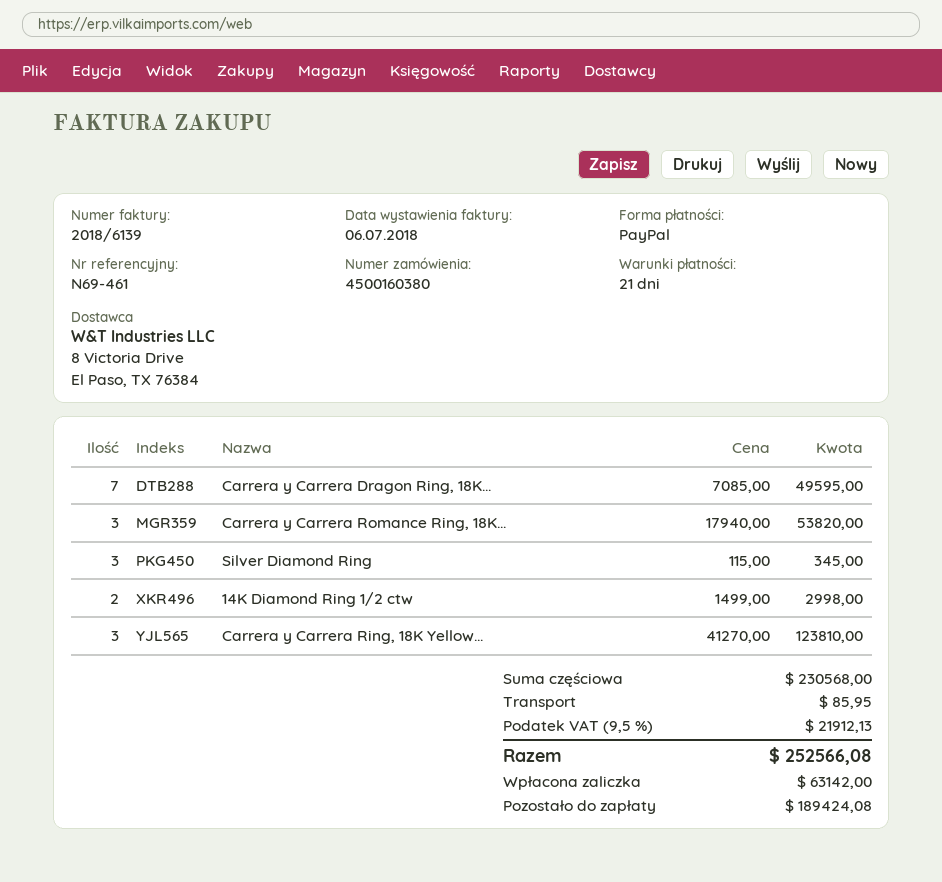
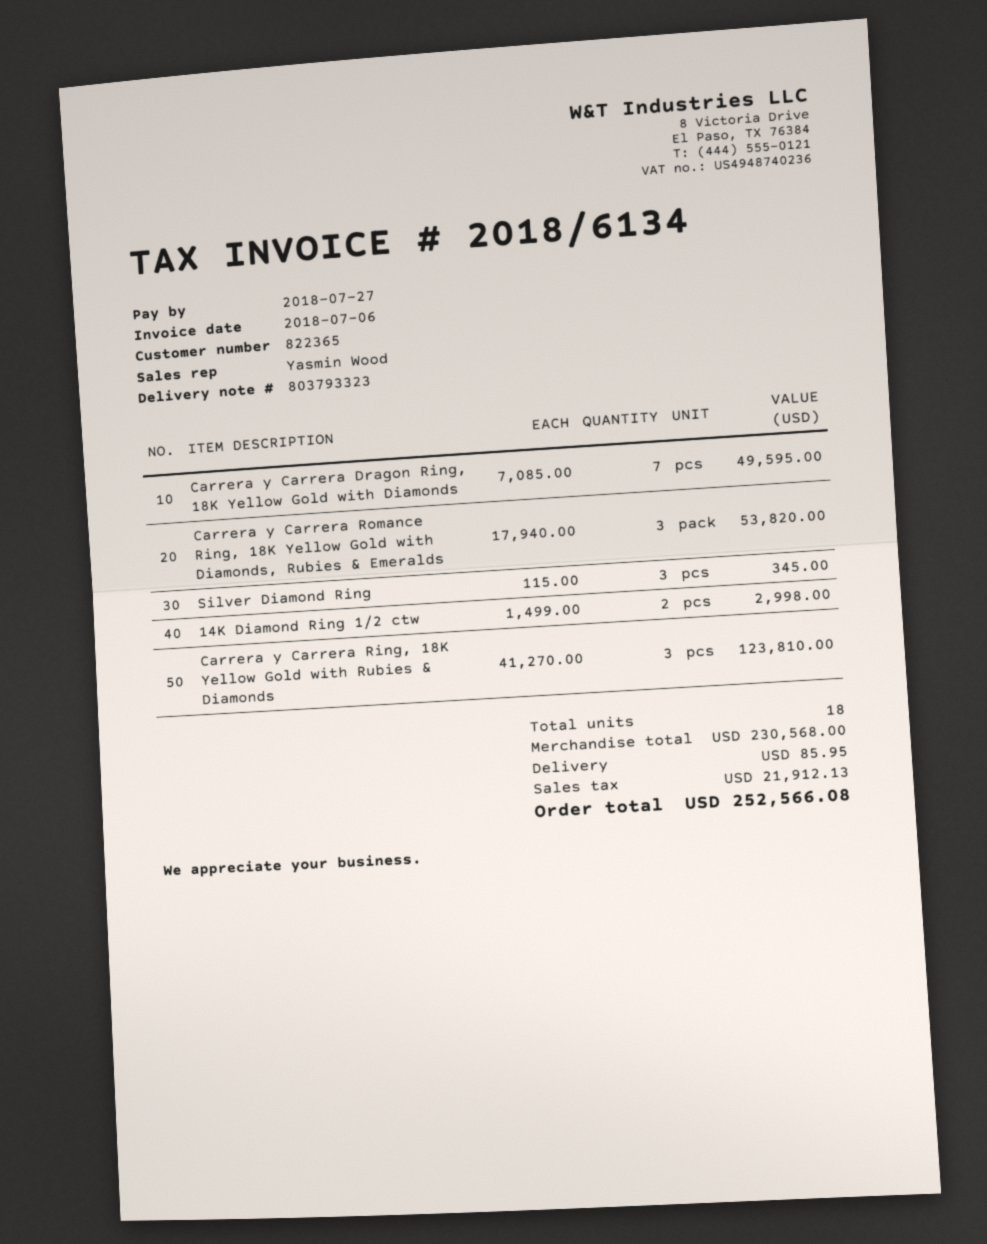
invoice number: 2018/6139 -> 2018/6134

